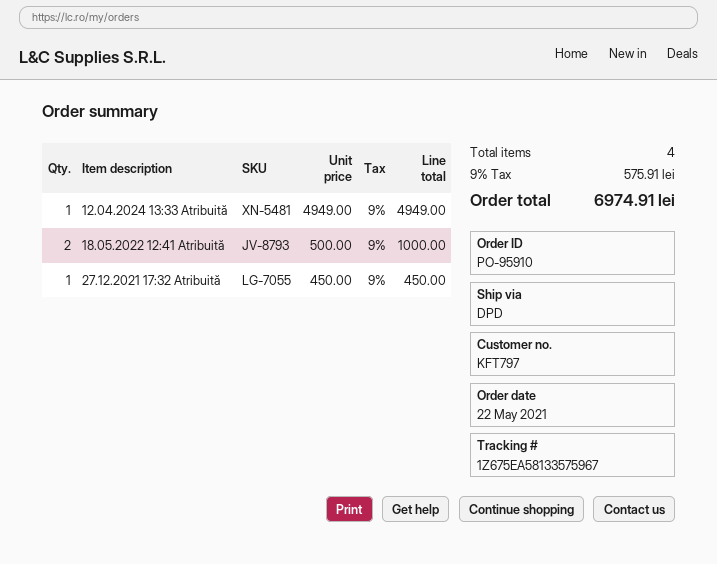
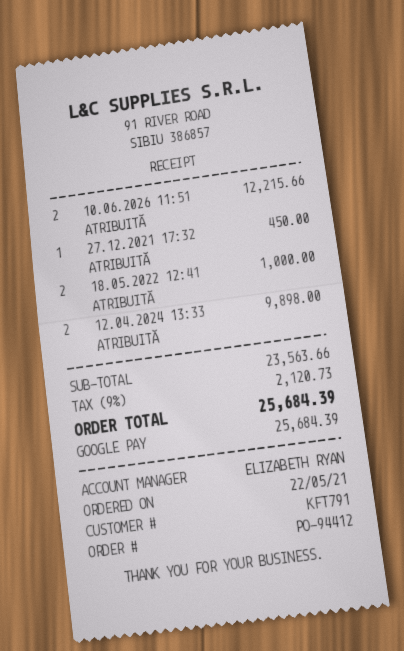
order number: PO-95910 -> PO-94412
customer number: KFT797 -> KFT791
12.04.2024 13:33 Atribuită: 1 for 4949.00 -> 2 for 9898.00
10.06.2026 11:51 ATRIBUITĂ: none -> 2 for 12215.66
tax: 9% = 575.91 -> 9% = 2120.73
total: 6974.91 -> 25684.39

